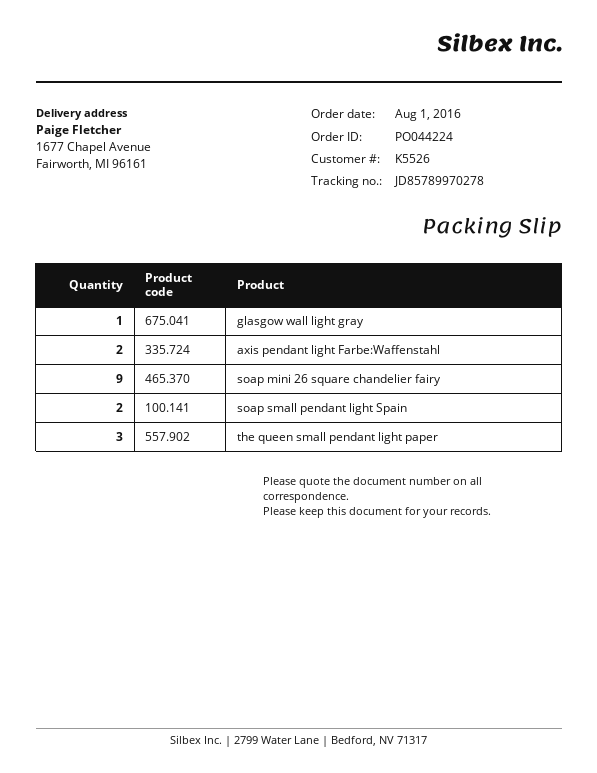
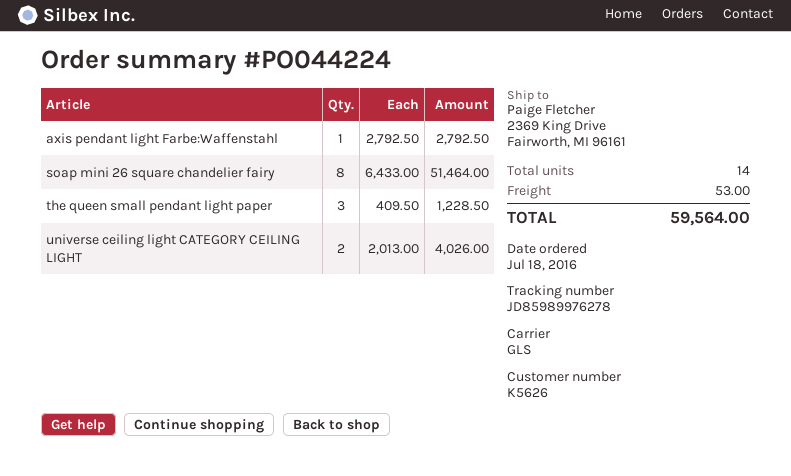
order date: 2016-08-01 -> 2016-07-18
customer number: K5526 -> K5626
tracking number: JD85789970278 -> JD85989976278
ship to: 1677 Chapel Avenue, Fairworth, MI 96161 -> 2369 King Drive, Fairworth, MI 96161
glasgow wall light gray: 1 -> none
axis pendant light Farbe:Waffenstahl: 2 -> 1
soap mini 26 square chandelier fairy: 9 -> 8
soap small pendant light Spain: 2 -> none
universe ceiling light CATEGORY CEILING LIGHT: none -> 2

